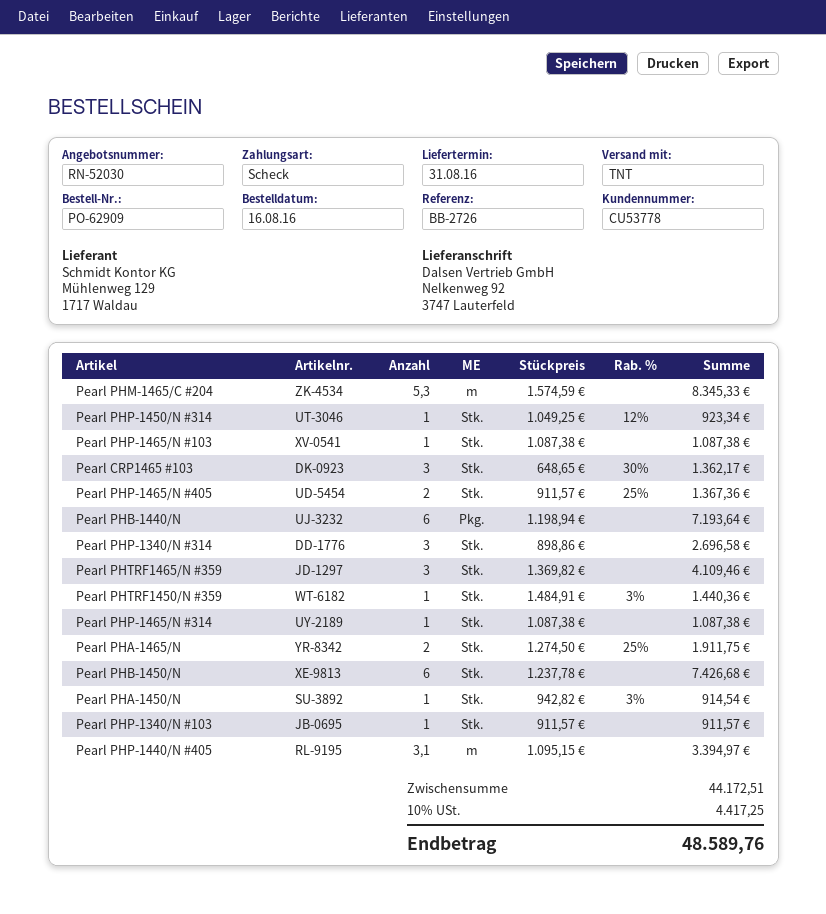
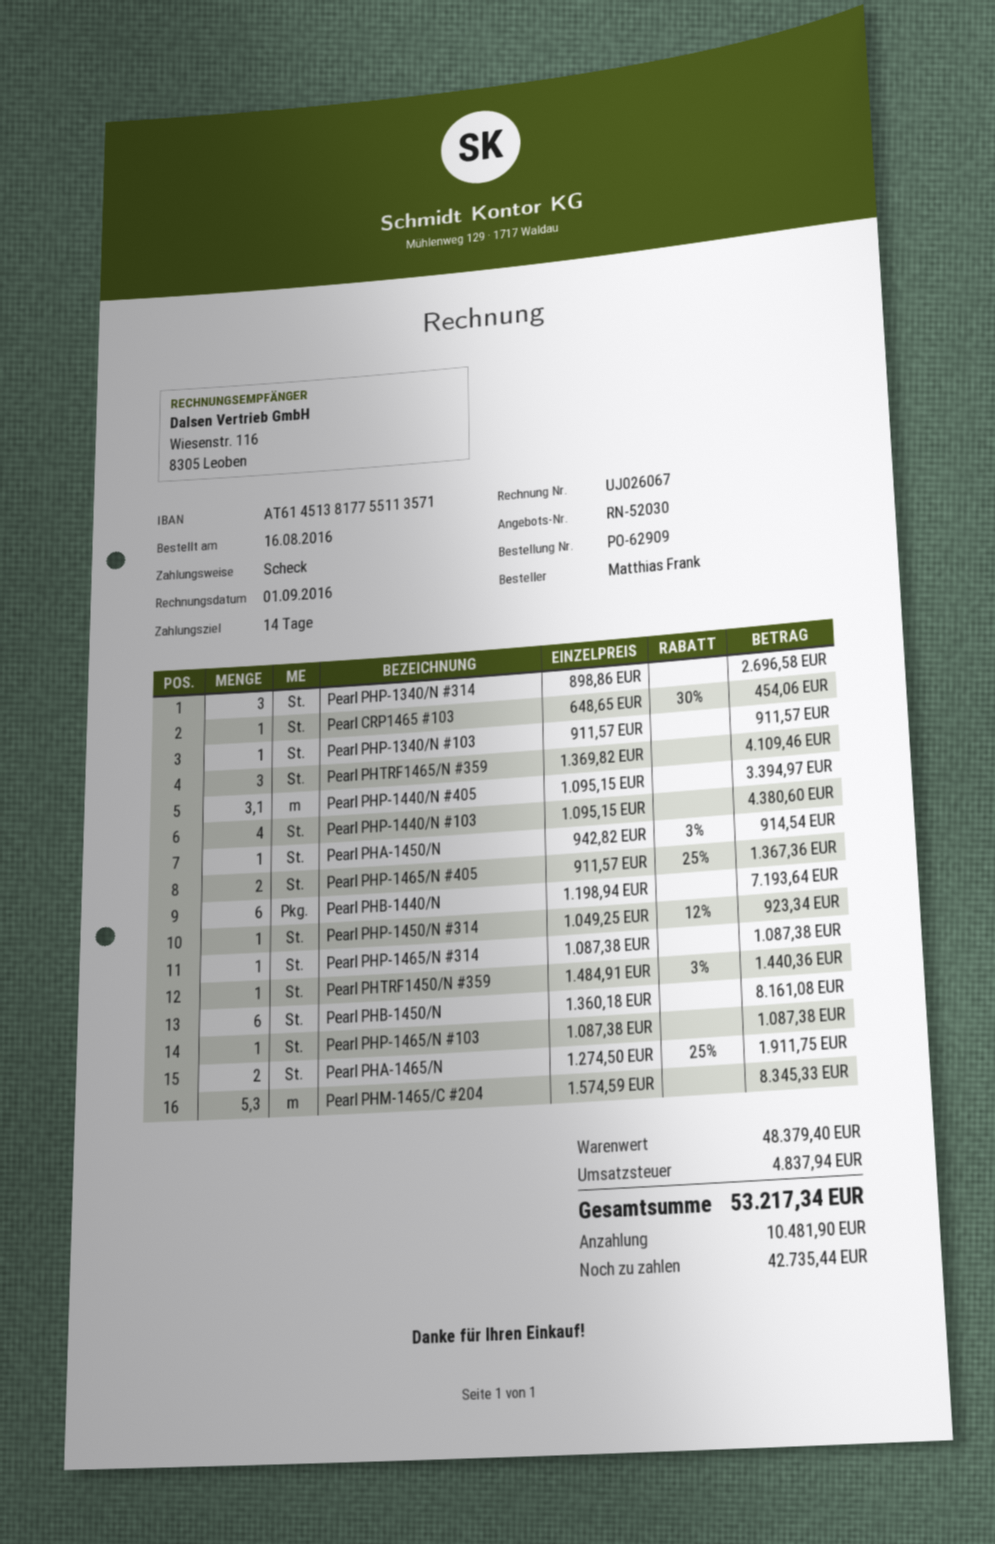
Pearl CRP1465 #103: 3 x 648.65 - 30% = 1362.17 -> 1 x 648.65 - 30% = 454.06
Pearl PHB-1450/N: 6 x 1237.78 = 7426.68 -> 6 x 1360.18 = 8161.08
Pearl PHP-1440/N #103: none -> 4 x 1095.15 = 4380.60
subtotal: 44172.51 -> 48379.40
tax: 4417.25 -> 4837.94
total: 48589.76 -> 53217.34

